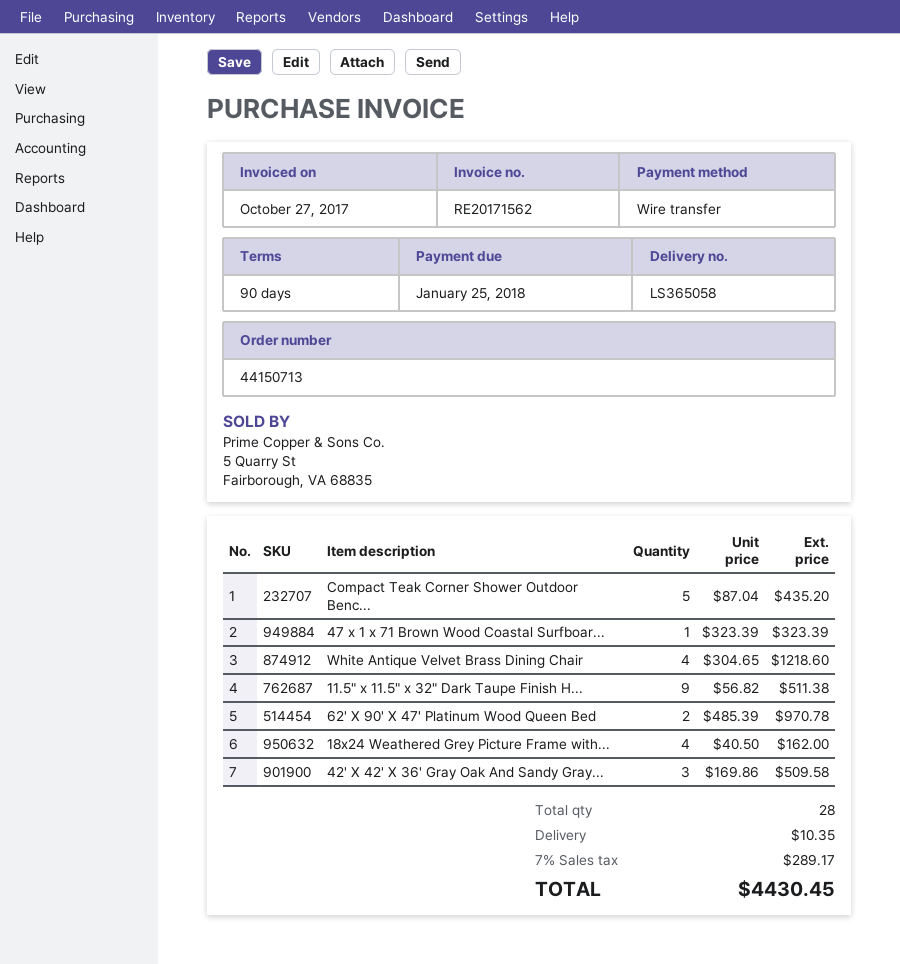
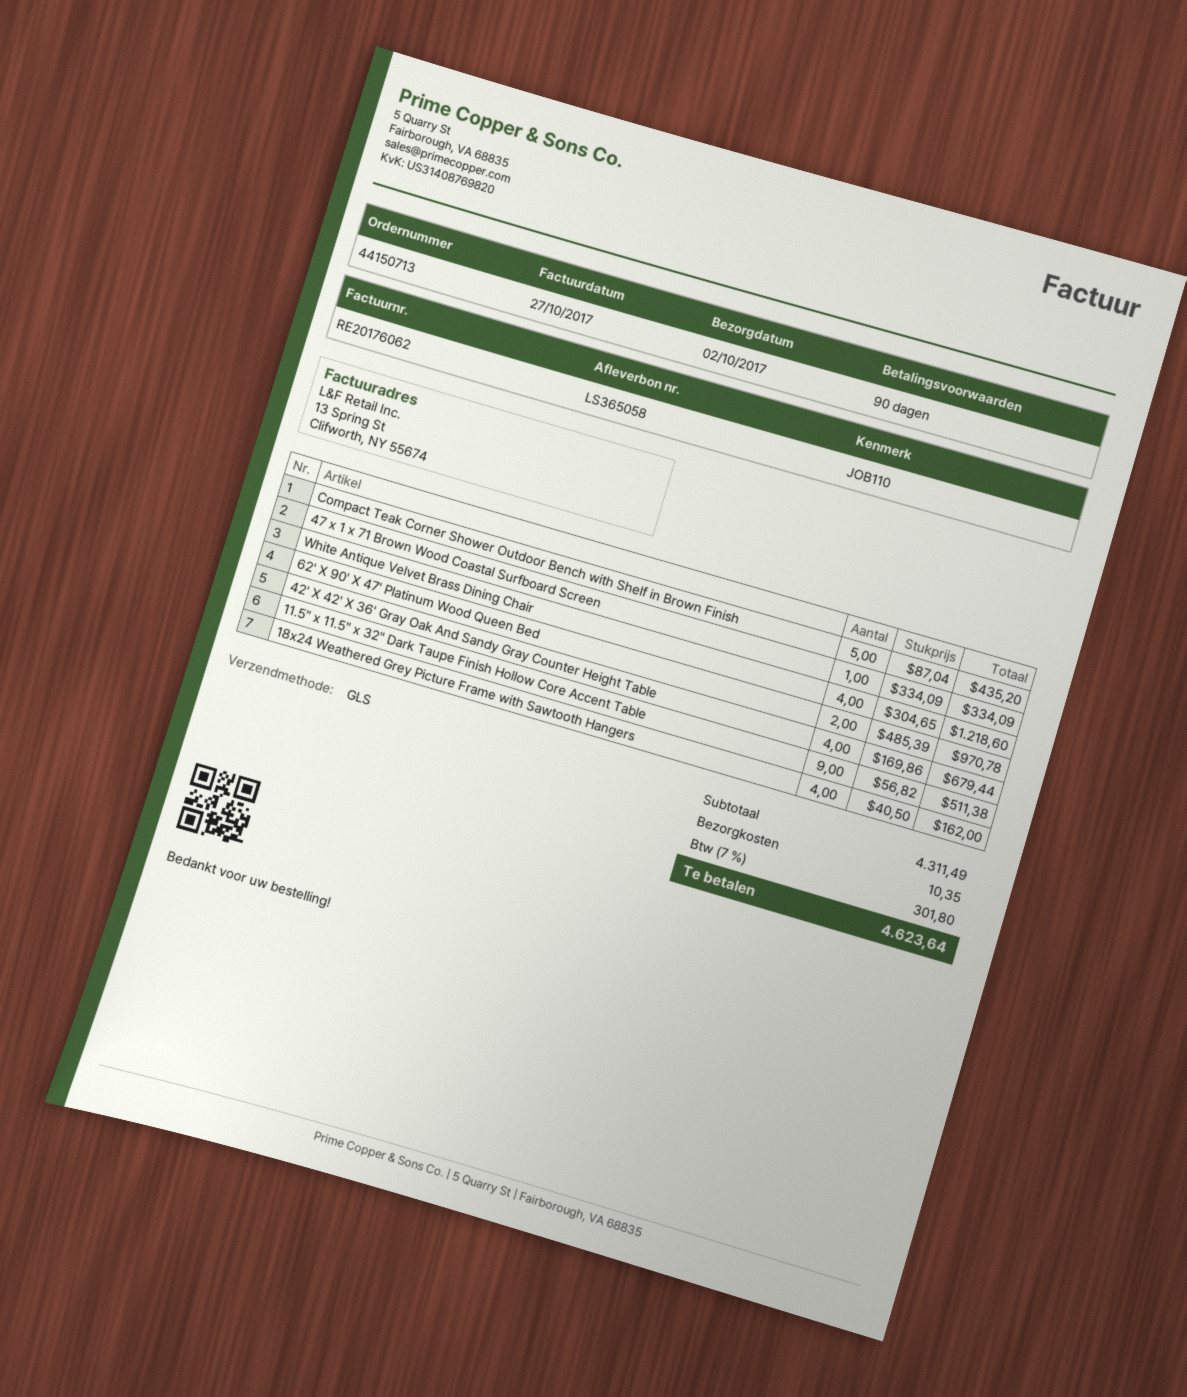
invoice number: RE20171562 -> RE20176062
47 x 1 x 71 Brown Wood Coastal Surfboar...: 1 x 323.39 = 323.39 -> 1 x 334.09 = 334.09
42' X 42' X 36' Gray Oak And Sandy Gray...: 3 x 169.86 = 509.58 -> 4 x 169.86 = 679.44
tax: 7% = 289.17 -> 7% = 301.80
total: 4430.45 -> 4623.64

